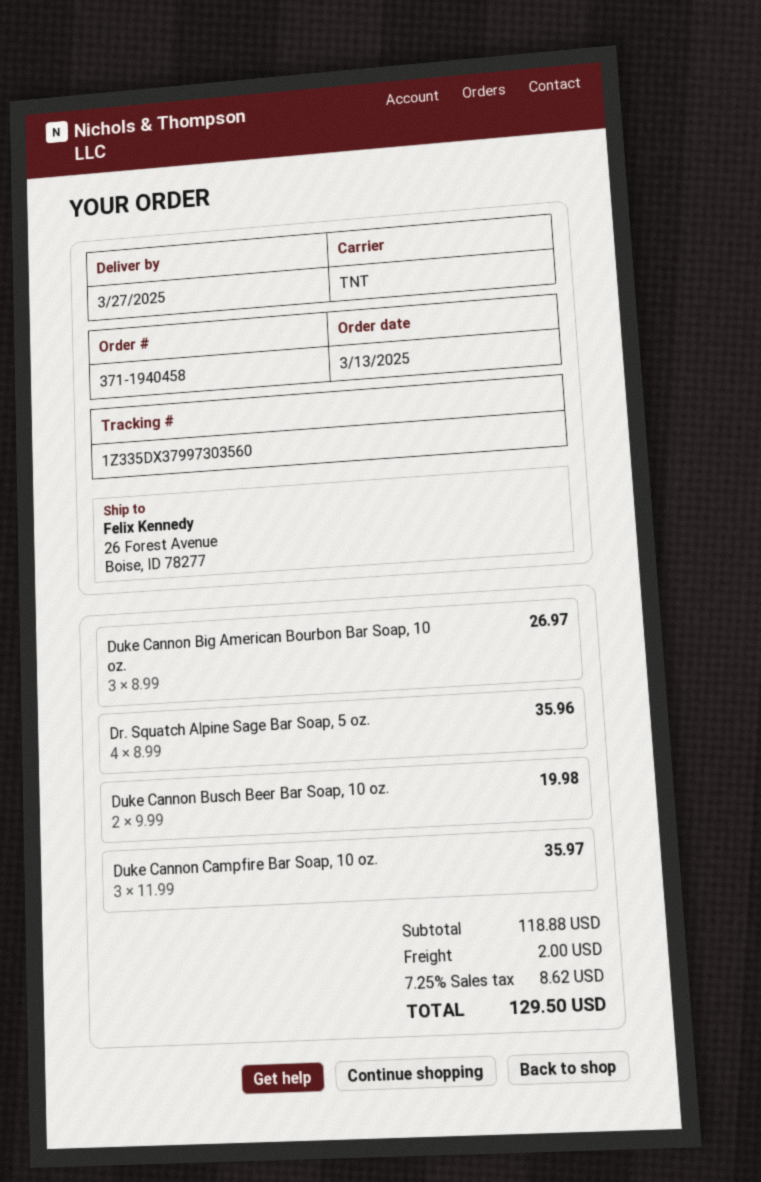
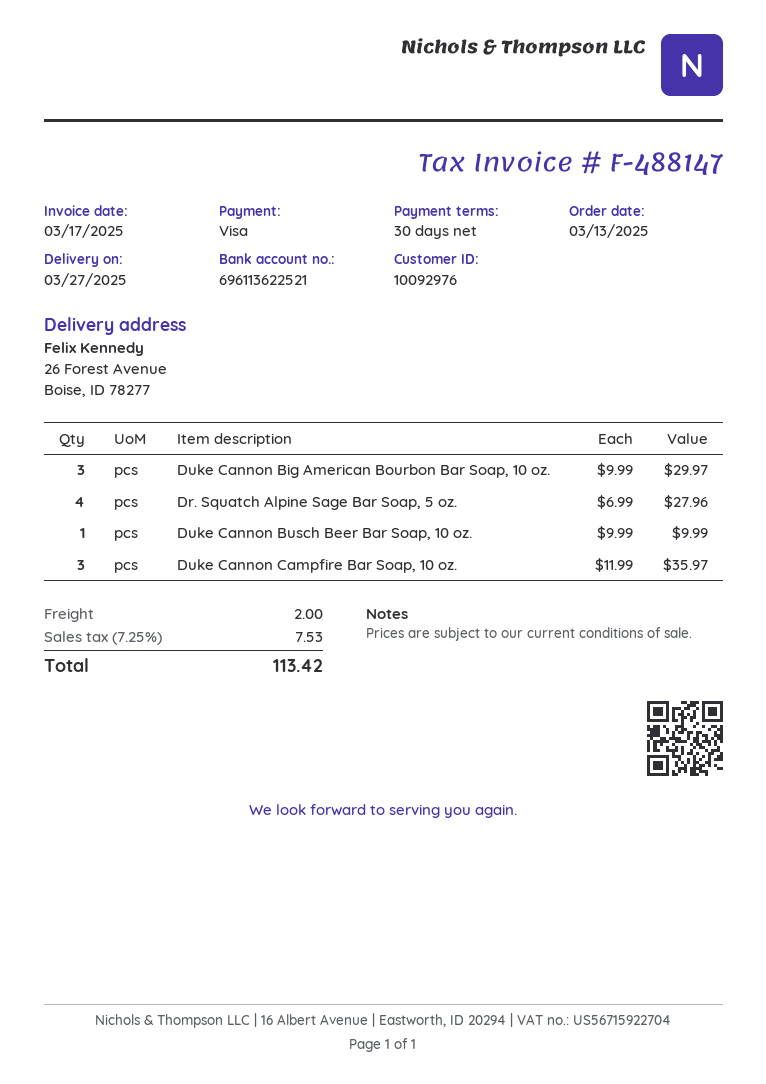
Duke Cannon Big American Bourbon Bar Soap, 10 oz.: 3 x 8.99 = 26.97 -> 3 x 9.99 = 29.97
Dr. Squatch Alpine Sage Bar Soap, 5 oz.: 4 x 8.99 = 35.96 -> 4 x 6.99 = 27.96
Duke Cannon Busch Beer Bar Soap, 10 oz.: 2 x 9.99 = 19.98 -> 1 x 9.99 = 9.99
tax: 7.25% = 8.62 -> 7.25% = 7.53
total: 129.50 -> 113.42

